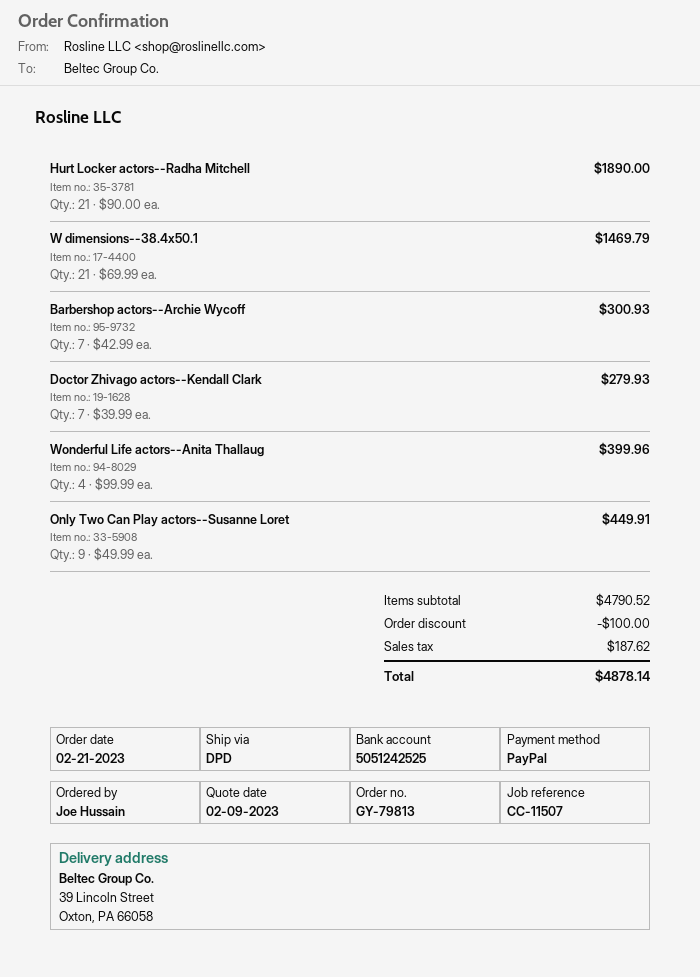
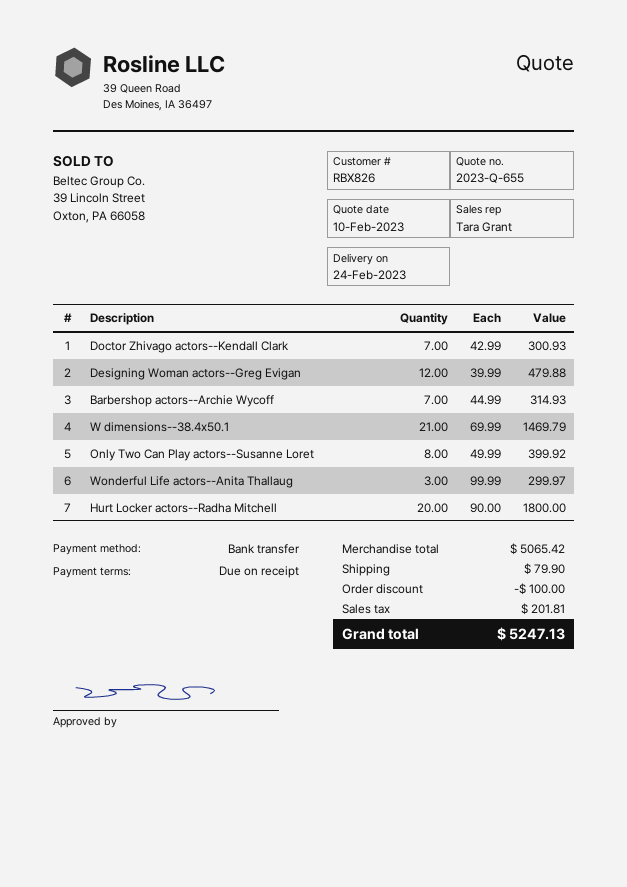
quote date: 2023-02-09 -> 2023-02-10
payment method: PayPal -> bank transfer
Hurt Locker actors--Radha Mitchell: 21 x 90.00 = 1890.00 -> 20 x 90.00 = 1800.00
Barbershop actors--Archie Wycoff: 7 x 42.99 = 300.93 -> 7 x 44.99 = 314.93
Doctor Zhivago actors--Kendall Clark: 7 x 39.99 = 279.93 -> 7 x 42.99 = 300.93
Wonderful Life actors--Anita Thallaug: 4 x 99.99 = 399.96 -> 3 x 99.99 = 299.97
Only Two Can Play actors--Susanne Loret: 9 x 49.99 = 449.91 -> 8 x 49.99 = 399.92
Designing Woman actors--Greg Evigan: none -> 12 x 39.99 = 479.88
subtotal: 4790.52 -> 5065.42
shipping: none -> 79.90
tax: 187.62 -> 201.81
total: 4878.14 -> 5247.13

